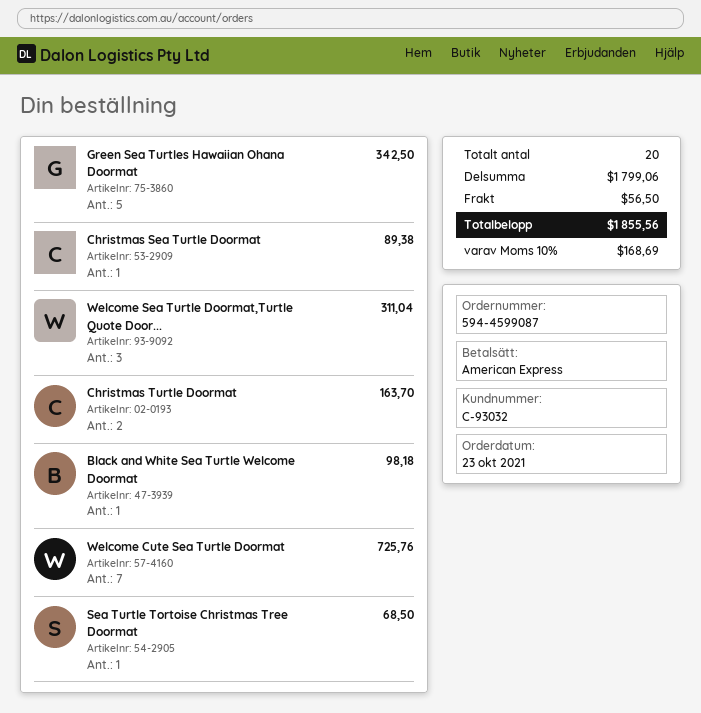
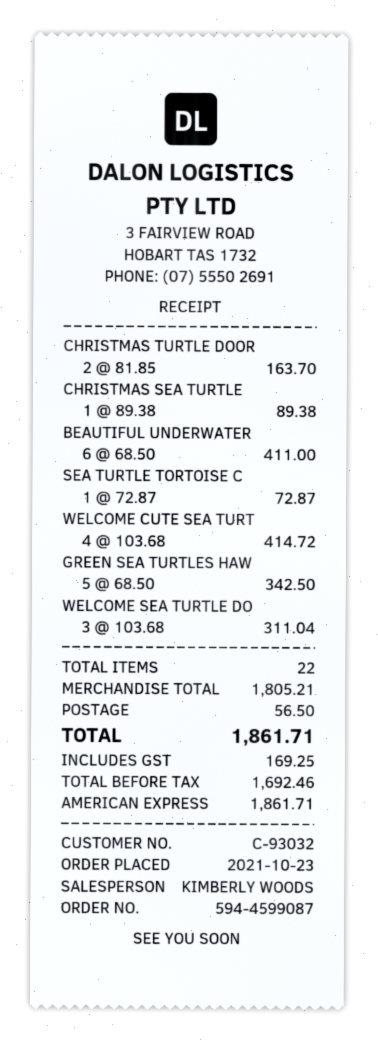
Black and White Sea Turtle Welcome Doormat: 1 for 98.18 -> none
Welcome Cute Sea Turtle Doormat: 7 for 725.76 -> 4 for 414.72
Sea Turtle Tortoise Christmas Tree Doormat: 1 for 68.50 -> 1 for 72.87
BEAUTIFUL UNDERWATER: none -> 6 for 411.00
total quantity: 20 -> 22
subtotal: 1799.06 -> 1805.21
tax: 168.69 -> 169.25
total: 1855.56 -> 1861.71

